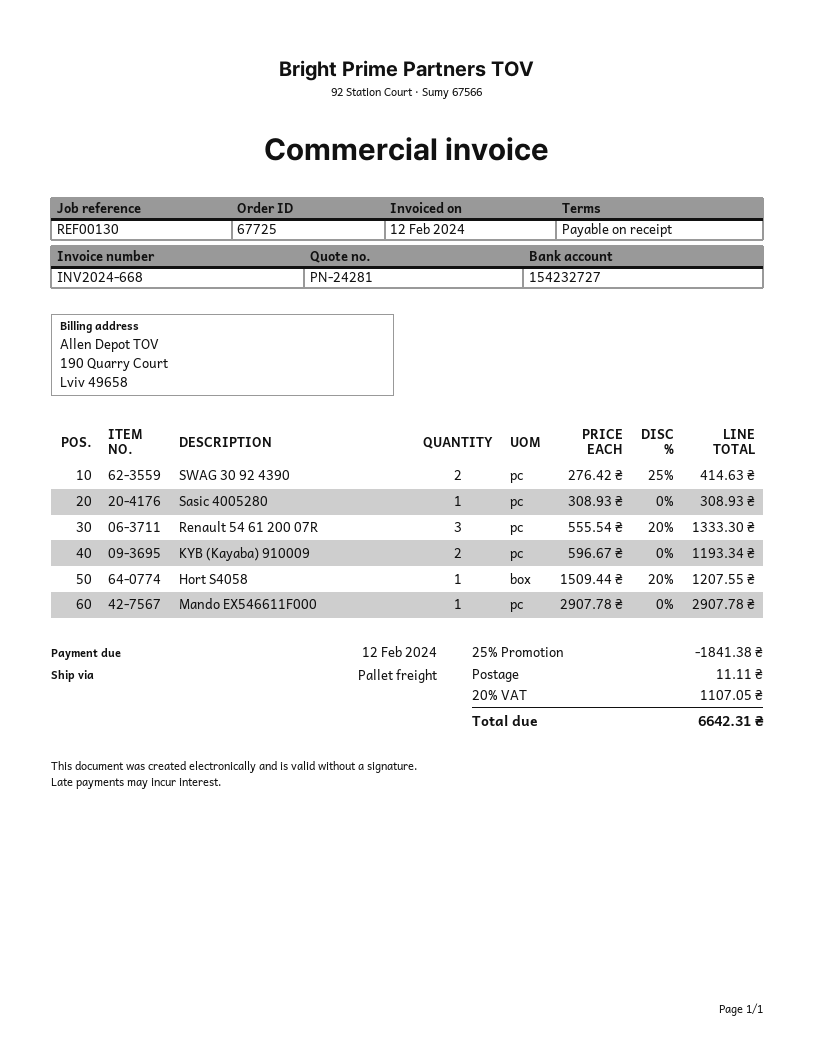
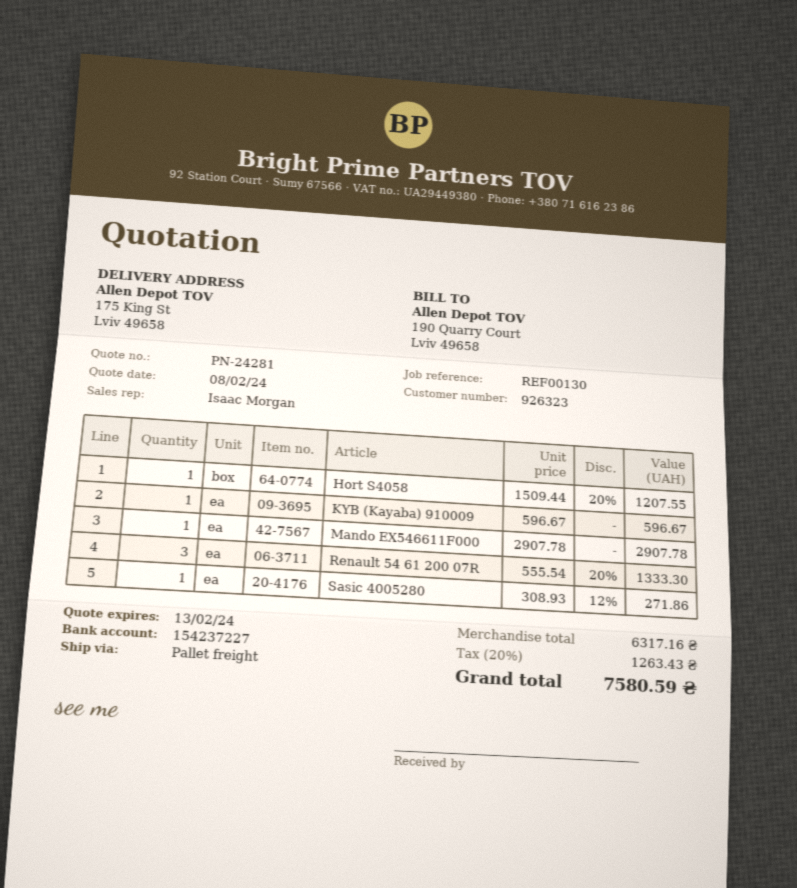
bank account: 154232727 -> 154237227
SWAG 30 92 4390: 2 x 276.42 - 25% = 414.63 -> none
Sasic 4005280: 1 x 308.93 = 308.93 -> 1 x 308.93 - 12% = 271.86
KYB (Kayaba) 910009: 2 x 596.67 = 1193.34 -> 1 x 596.67 = 596.67
discount: 25% = 1841.38 -> none
shipping: 11.11 -> none
tax: 20% = 1107.05 -> 20% = 1263.43
total: 6642.31 -> 7580.59

